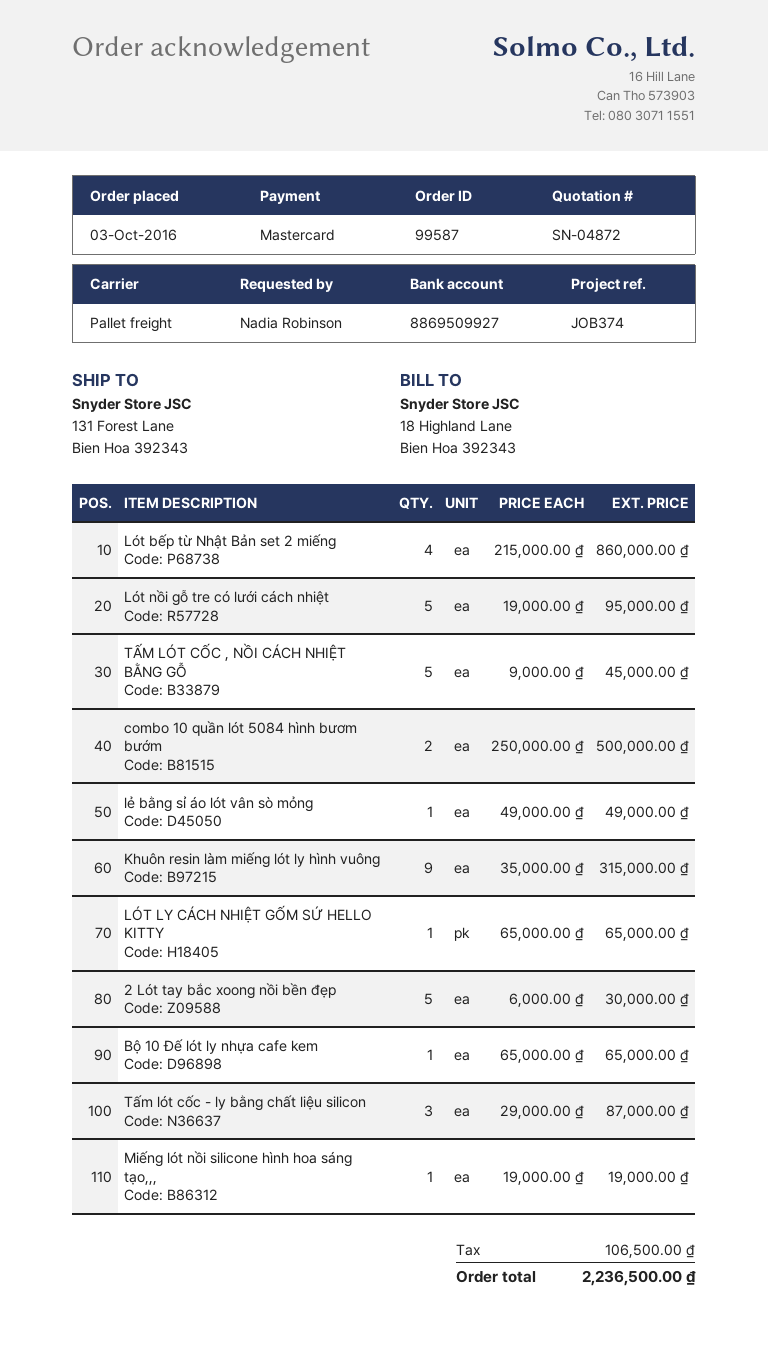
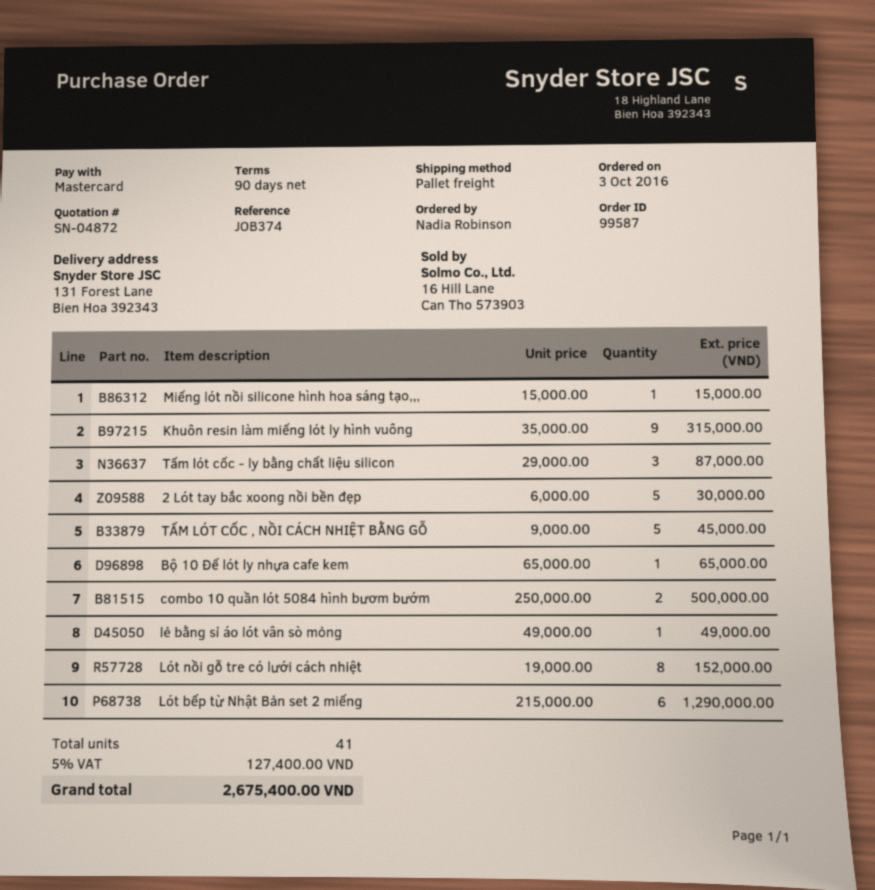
Lót bếp từ Nhật Bản set 2 miếng: 4 x 215000.00 = 860000.00 -> 6 x 215000.00 = 1290000.00
Lót nồi gỗ tre có lưới cách nhiệt: 5 x 19000.00 = 95000.00 -> 8 x 19000.00 = 152000.00
LÓT LY CÁCH NHIỆT GỐM SỨ HELLO KITTY: 1 x 65000.00 = 65000.00 -> none
Miếng lót nồi silicone hình hoa sáng tạo,,,: 1 x 19000.00 = 19000.00 -> 1 x 15000.00 = 15000.00
tax: 106500.00 -> 127400.00
total: 2236500.00 -> 2675400.00

